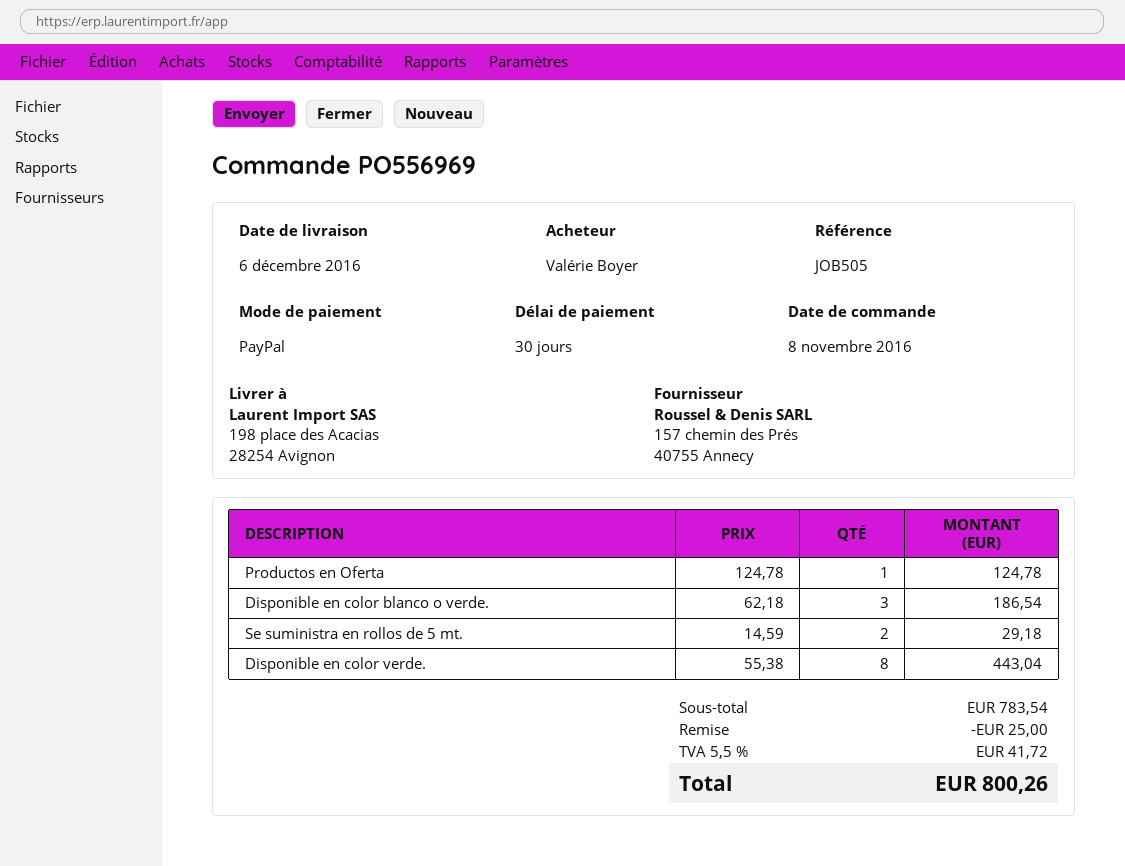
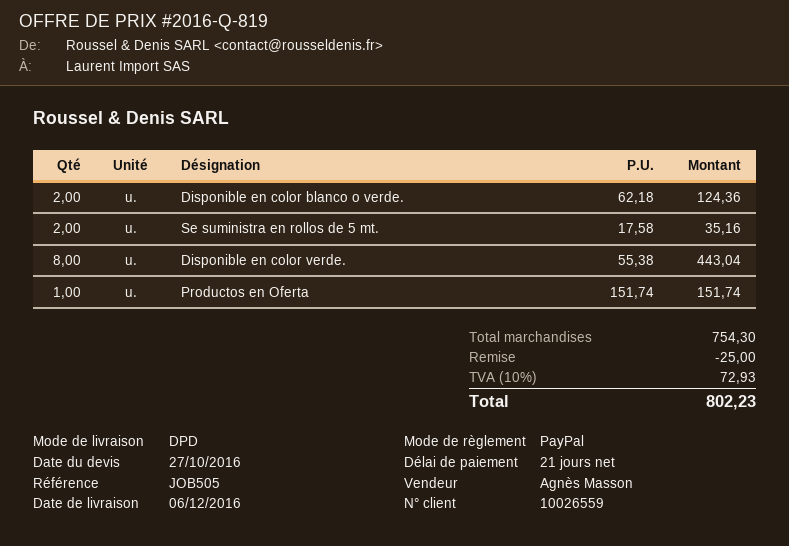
payment terms: 30 days -> 21 days
Productos en Oferta: 1 x 124.78 = 124.78 -> 1 x 151.74 = 151.74
Disponible en color blanco o verde.: 3 x 62.18 = 186.54 -> 2 x 62.18 = 124.36
Se suministra en rollos de 5 mt.: 2 x 14.59 = 29.18 -> 2 x 17.58 = 35.16
subtotal: 783.54 -> 754.30
tax: 5.5% = 41.72 -> 10% = 72.93
total: 800.26 -> 802.23

